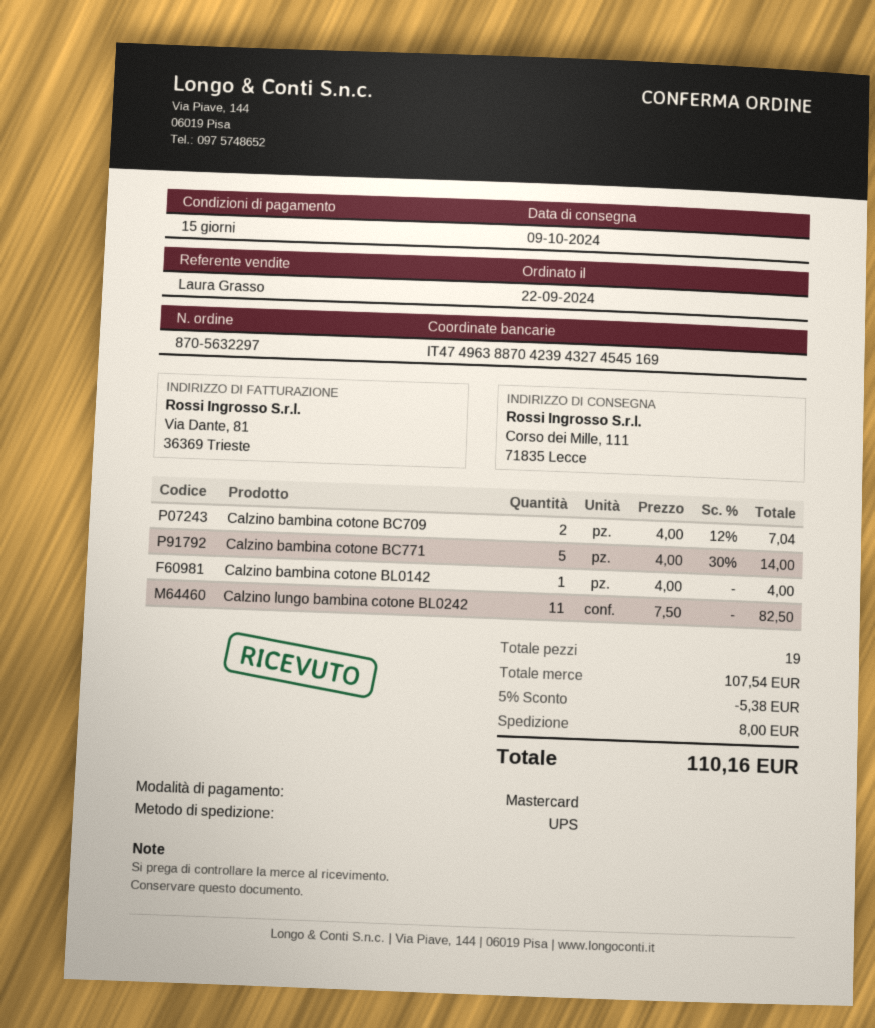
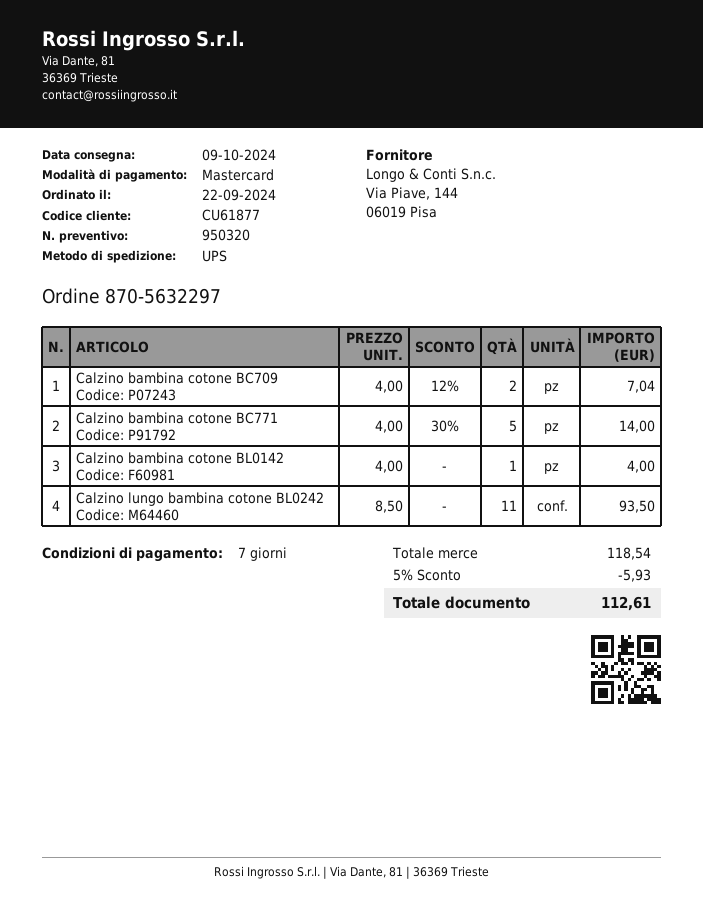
payment terms: 15 days -> 7 days
Calzino lungo bambina cotone BL0242: 11 x 7.50 = 82.50 -> 11 x 8.50 = 93.50
subtotal: 107.54 -> 118.54
discount: 5% = 5.38 -> 5% = 5.93
shipping: 8.00 -> none
total: 110.16 -> 112.61

